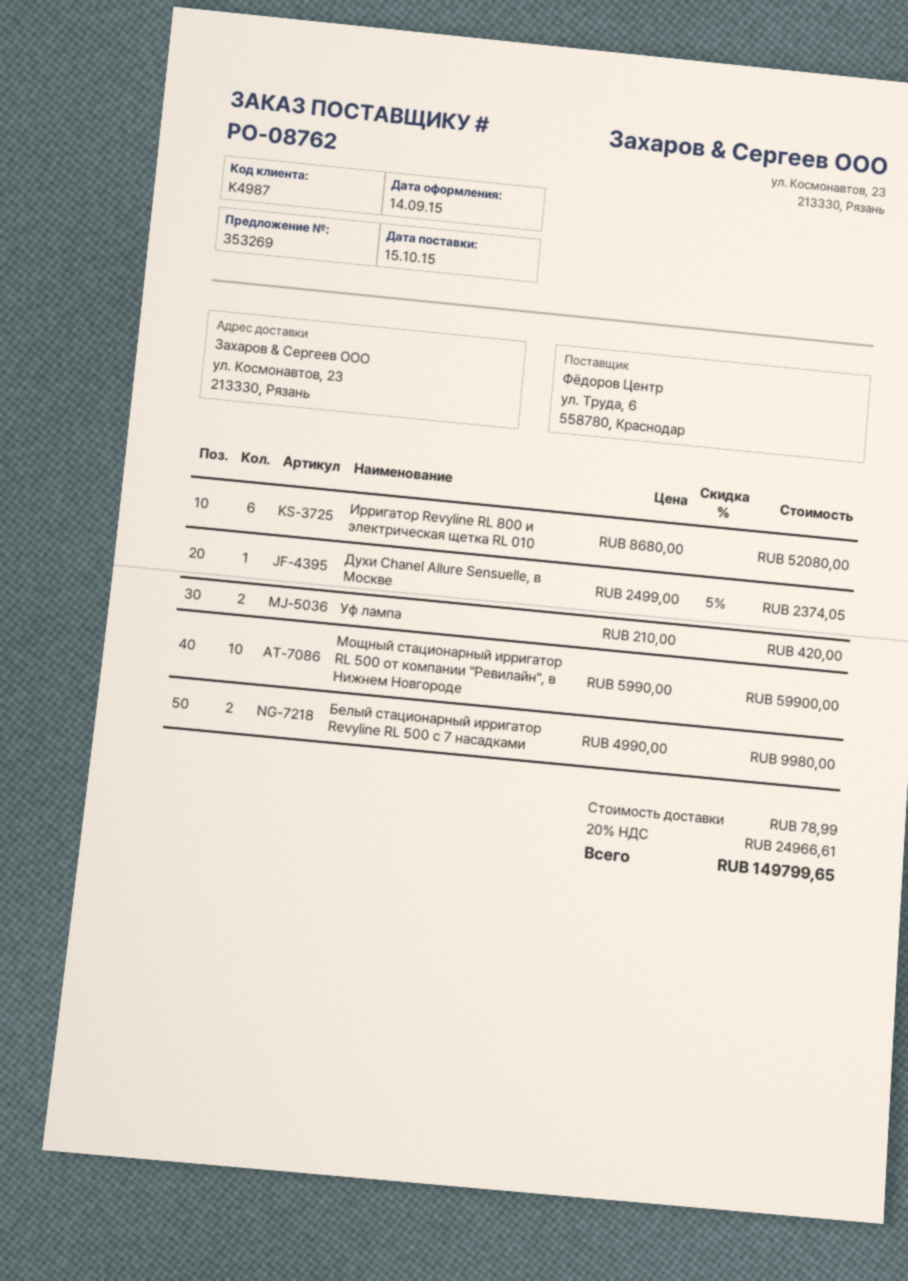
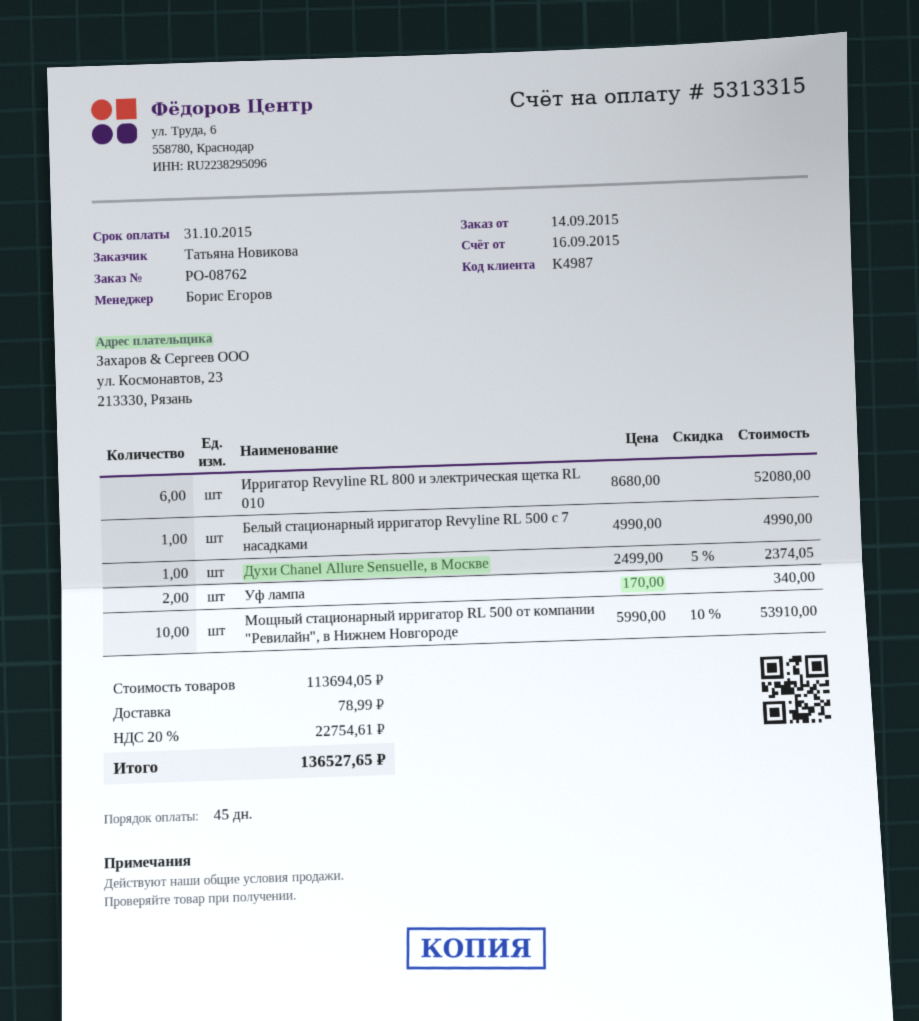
Уф лампа: 2 x 210.00 = 420.00 -> 2 x 170.00 = 340.00
Мощный стационарный ирригатор RL 500 от компании "Ревилайн", в Нижнем Новгороде: 10 x 5990.00 = 59900.00 -> 10 x 5990.00 - 10% = 53910.00
Белый стационарный ирригатор Revyline RL 500 с 7 насадками: 2 x 4990.00 = 9980.00 -> 1 x 4990.00 = 4990.00
tax: 20% = 24966.61 -> 20% = 22754.61
total: 149799.65 -> 136527.65

